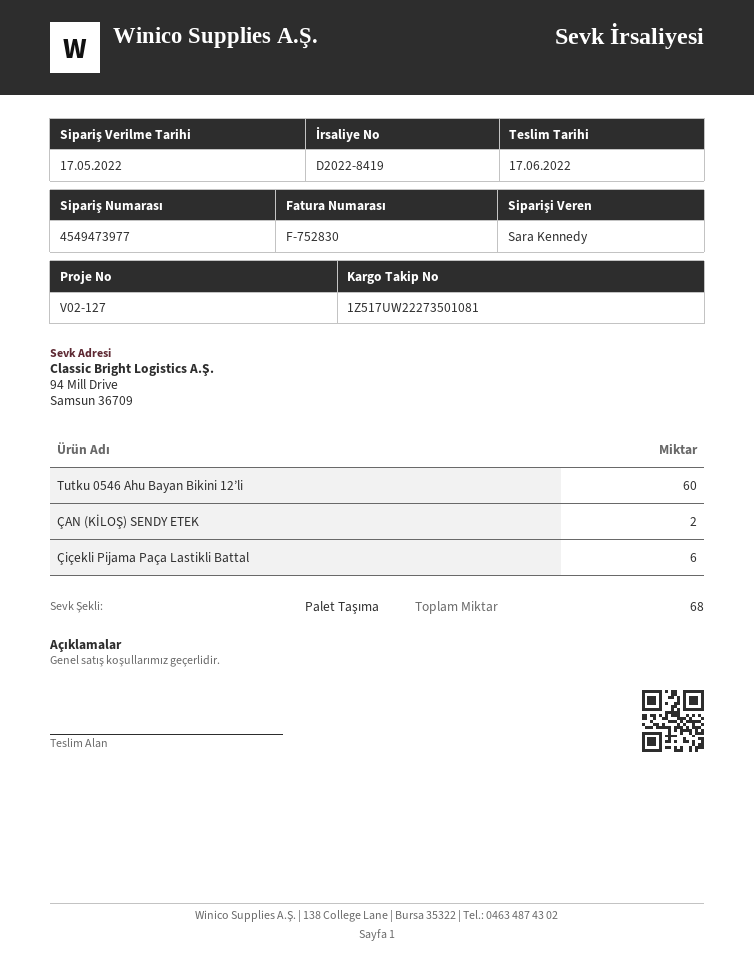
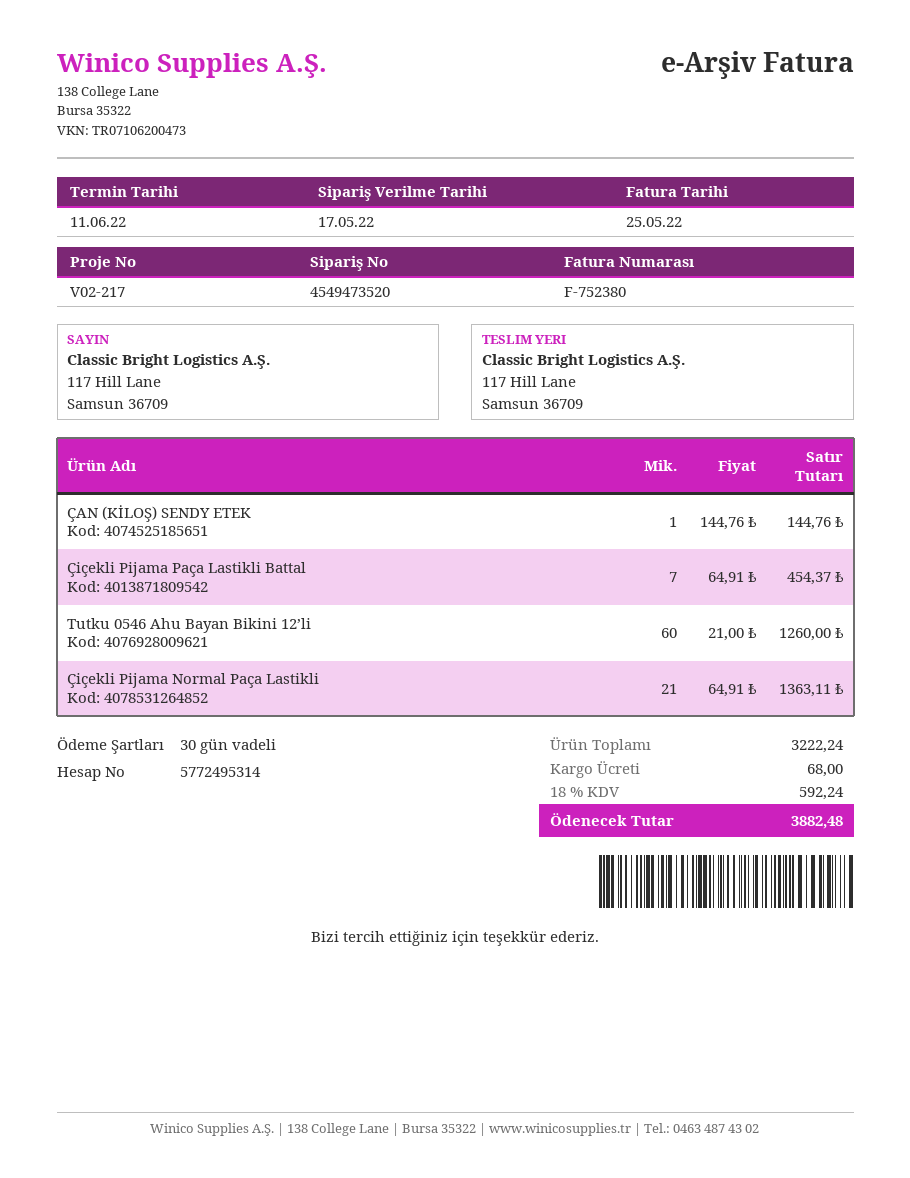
order number: 4549473977 -> 4549473520
delivery date: 2022-06-17 -> 2022-06-11
invoice number: F-752830 -> F-752380
reference: V02-127 -> V02-217
ship to: 94 Mill Drive, Samsun 36709 -> 117 Hill Lane, Samsun 36709
ÇAN (KİLOŞ) SENDY ETEK: 2 -> 1
Çiçekli Pijama Paça Lastikli Battal: 6 -> 7
Çiçekli Pijama Normal Paça Lastikli: none -> 21

